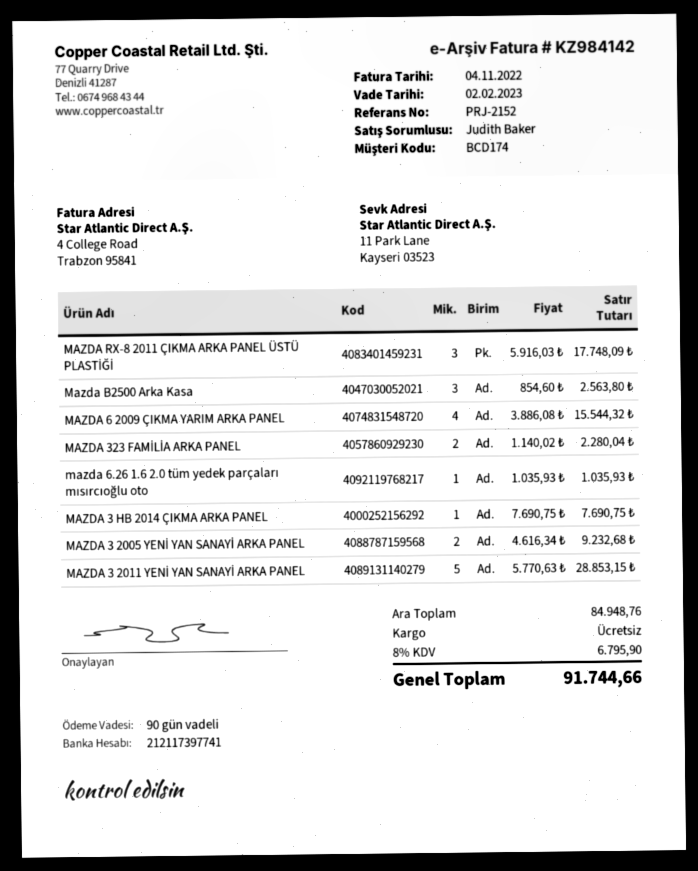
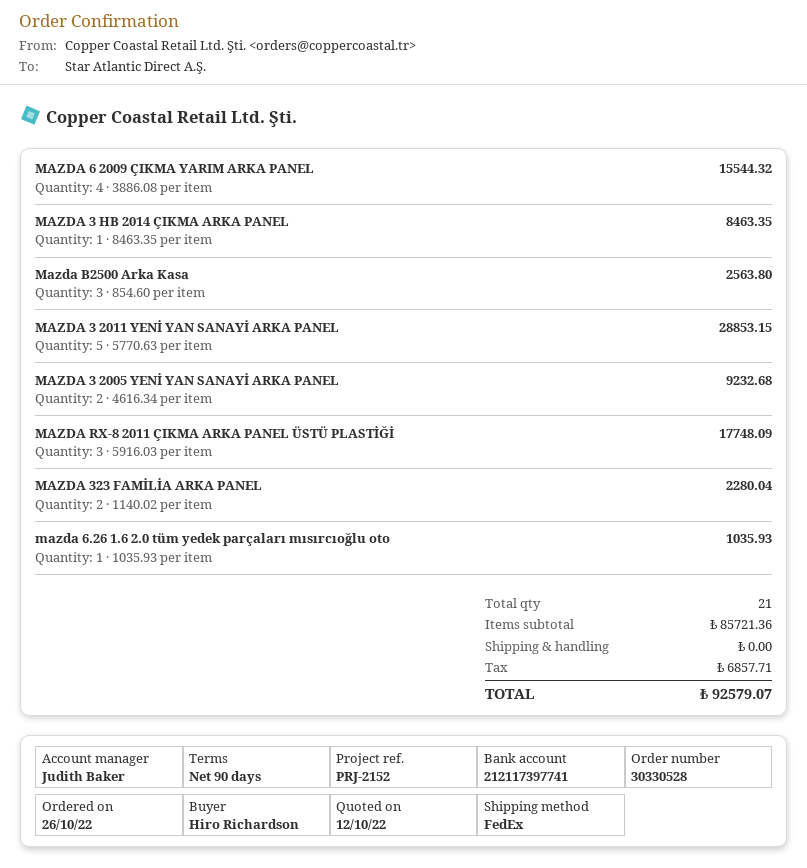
MAZDA 3 HB 2014 ÇIKMA ARKA PANEL: 1 x 7690.75 = 7690.75 -> 1 x 8463.35 = 8463.35
subtotal: 84948.76 -> 85721.36
tax: 6795.90 -> 6857.71
total: 91744.66 -> 92579.07

